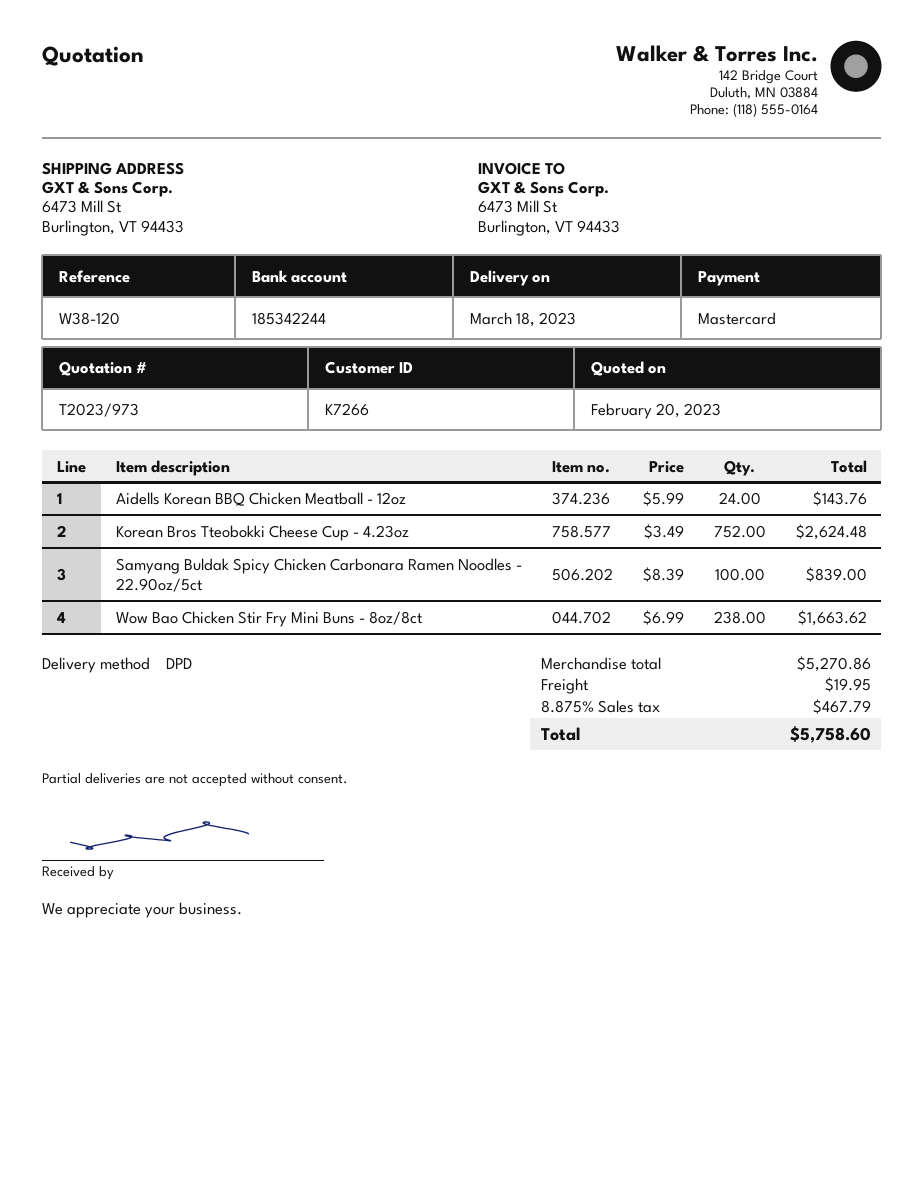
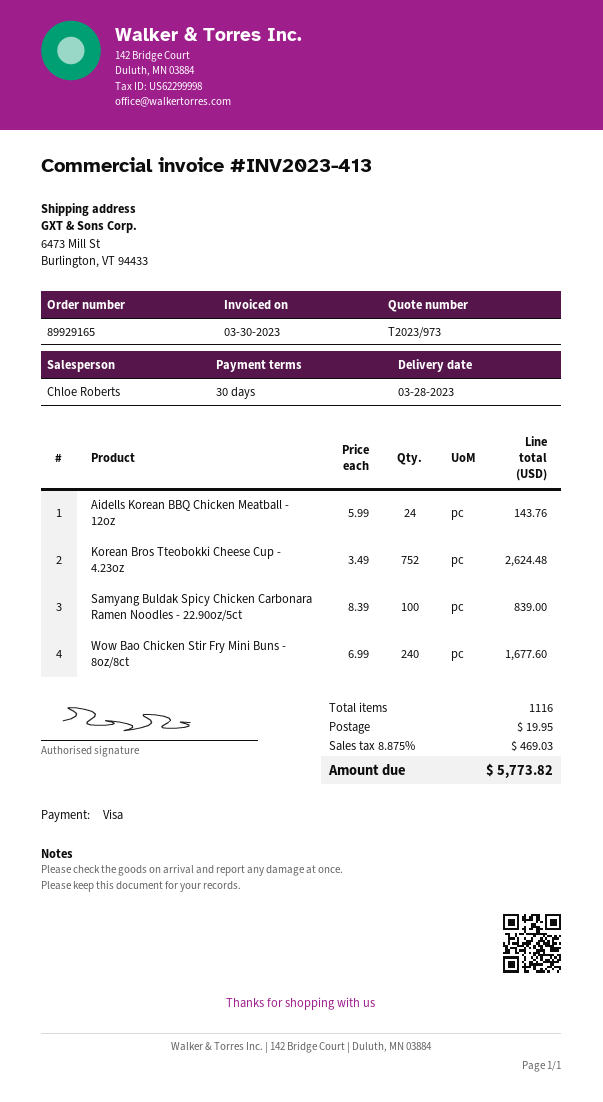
delivery date: 2023-03-18 -> 2023-03-28
payment method: Mastercard -> Visa
Wow Bao Chicken Stir Fry Mini Buns - 8oz/8ct: 238 x 6.99 = 1663.62 -> 240 x 6.99 = 1677.60
tax: 8.875% = 467.79 -> 8.875% = 469.03
total: 5758.60 -> 5773.82

